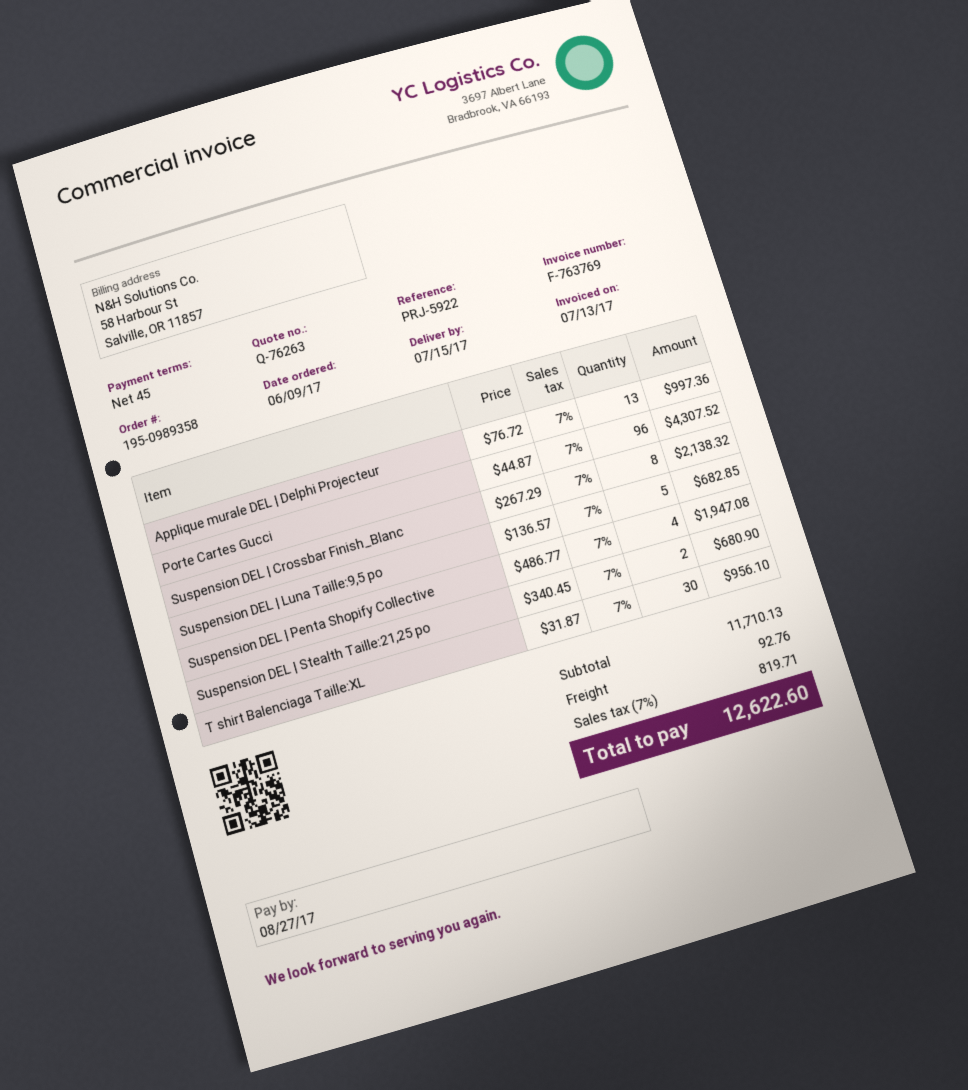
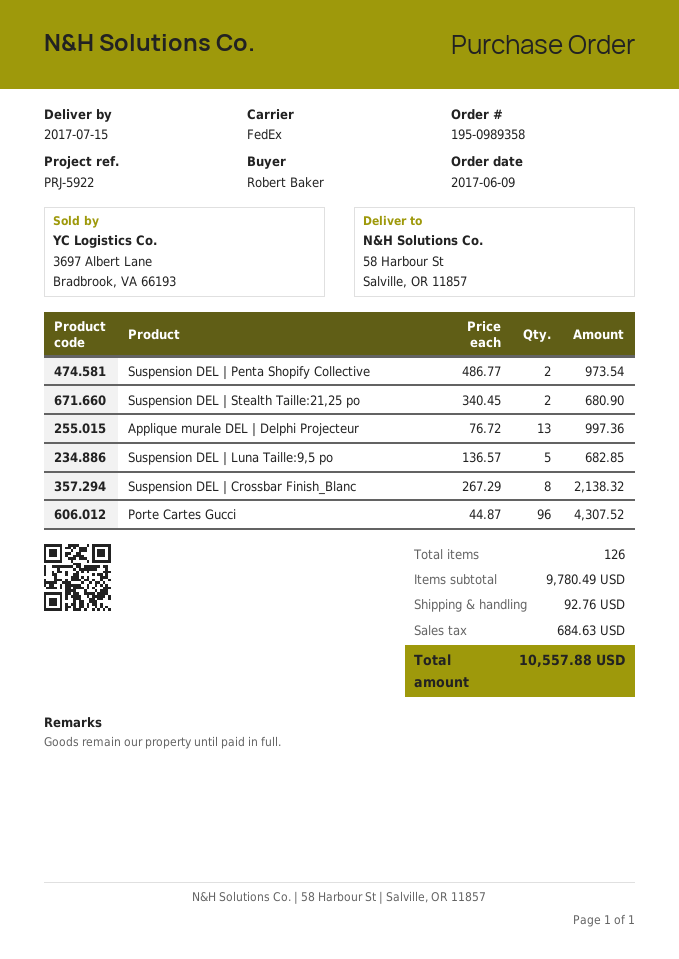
Suspension DEL | Penta Shopify Collective: 4 x 486.77 = 1947.08 -> 2 x 486.77 = 973.54
T shirt Balenciaga Taille:XL: 30 x 31.87 = 956.10 -> none
subtotal: 11710.13 -> 9780.49
tax: 819.71 -> 684.63
total: 12622.60 -> 10557.88

